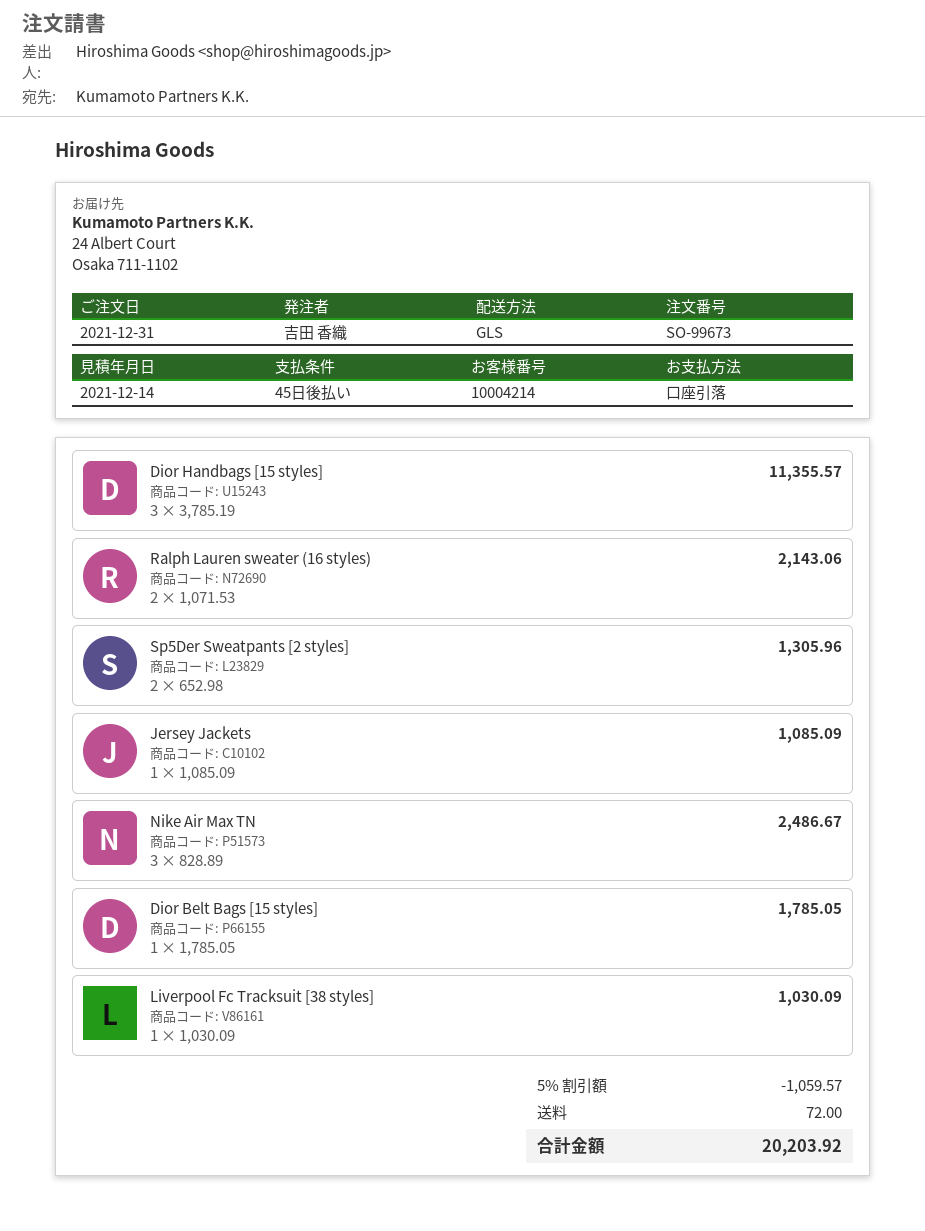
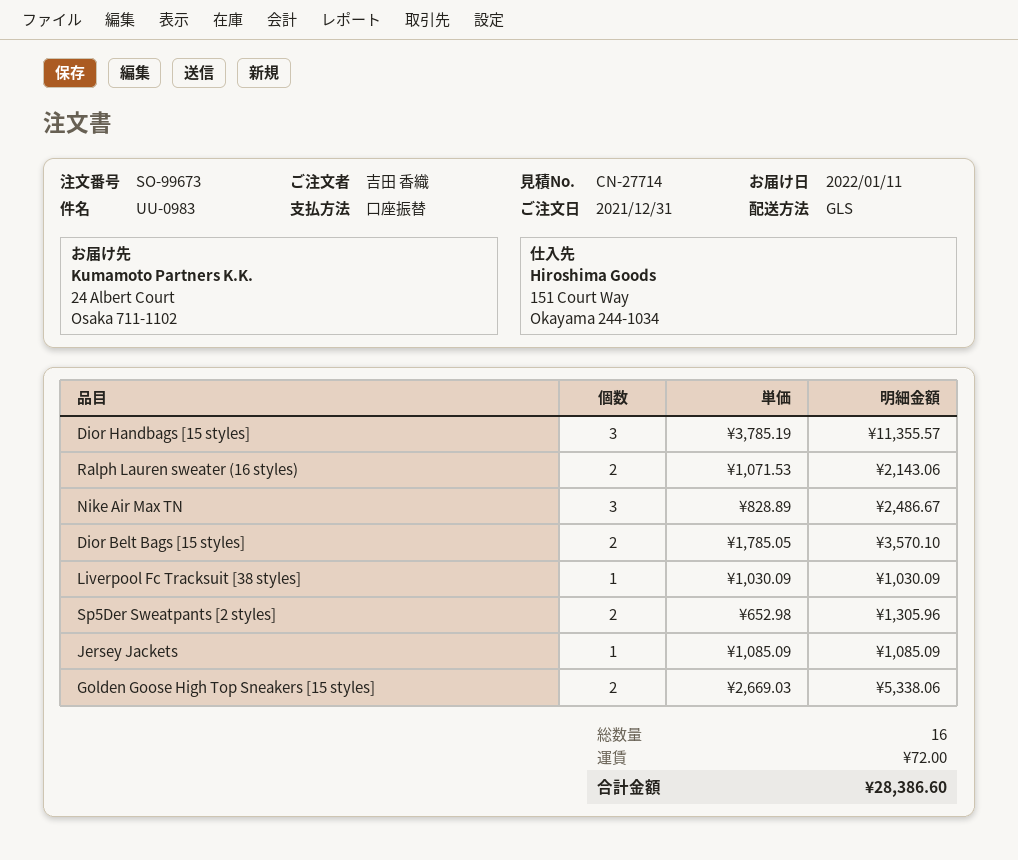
Dior Belt Bags [15 styles]: 1 x 1785.05 = 1785.05 -> 2 x 1785.05 = 3570.10
Golden Goose High Top Sneakers [15 styles]: none -> 2 x 2669.03 = 5338.06
discount: 5% = 1059.57 -> none
total: 20203.92 -> 28386.60

